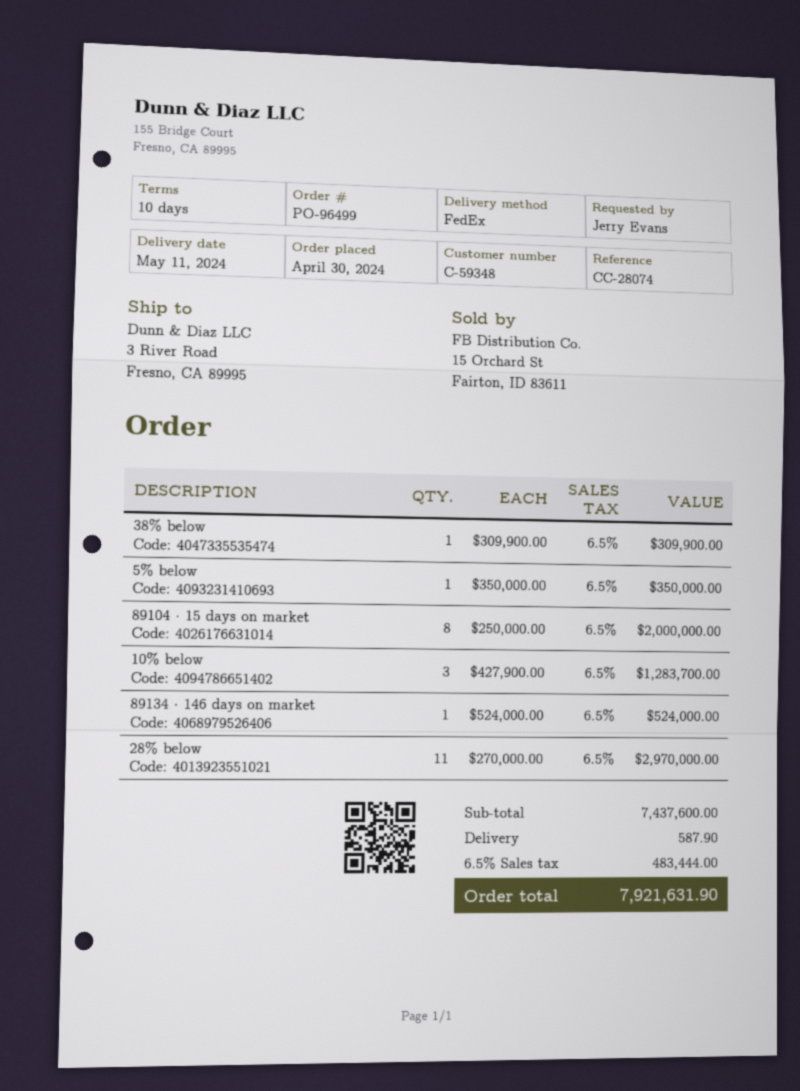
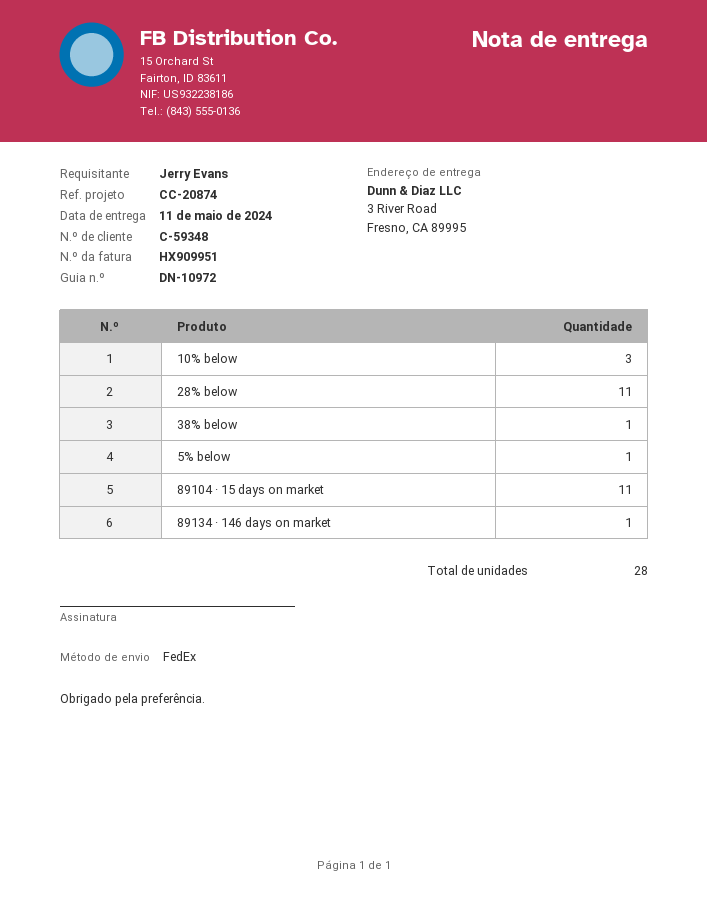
reference: CC-28074 -> CC-20874
89104 · 15 days on market: 8 -> 11

